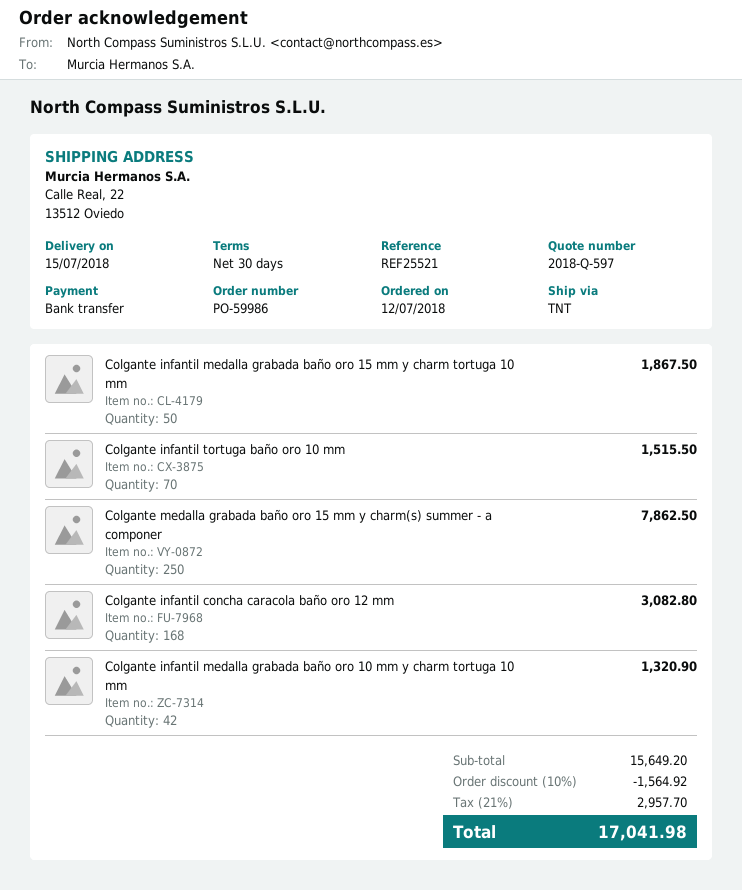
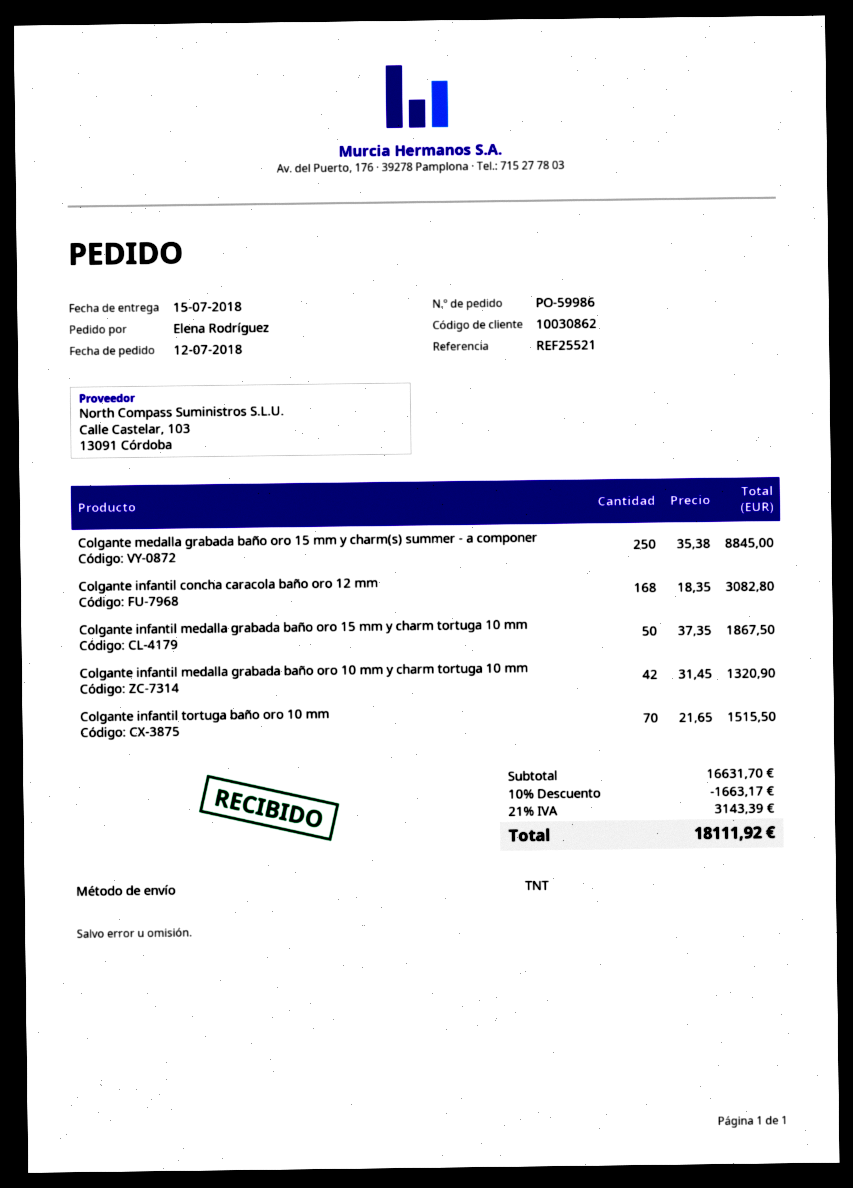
Colgante medalla grabada baño oro 15 mm y charm(s) summer - a componer: 250 for 7862.50 -> 250 for 8845.00
subtotal: 15649.20 -> 16631.70
discount: 10% = 1564.92 -> 10% = 1663.17
tax: 21% = 2957.70 -> 21% = 3143.39
total: 17041.98 -> 18111.92

